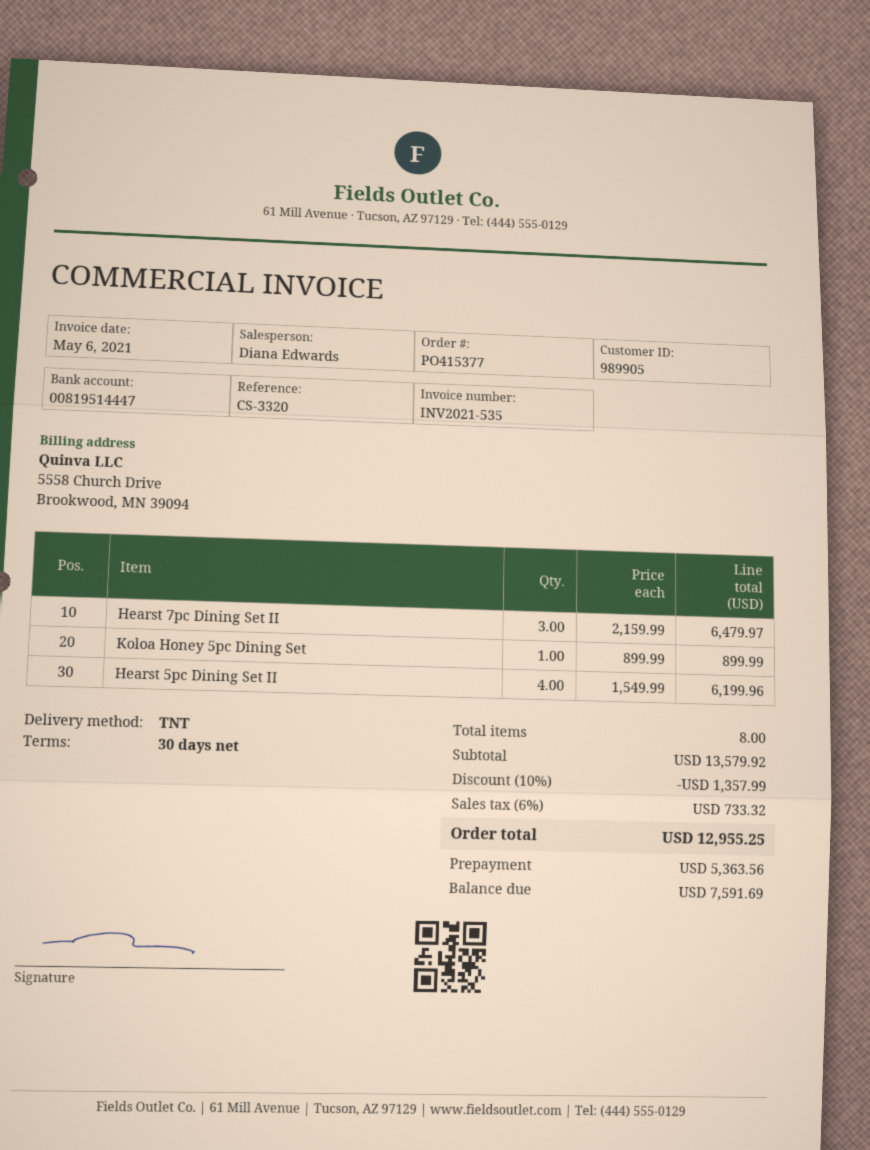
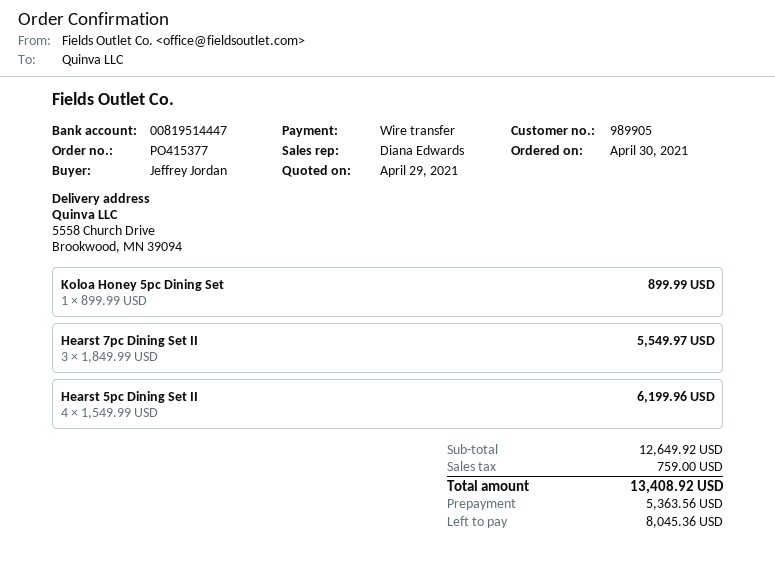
Hearst 7pc Dining Set II: 3 x 2159.99 = 6479.97 -> 3 x 1849.99 = 5549.97
subtotal: 13579.92 -> 12649.92
discount: 10% = 1357.99 -> none
tax: 733.32 -> 759.00
total: 12955.25 -> 13408.92
balance: 7591.69 -> 8045.36

